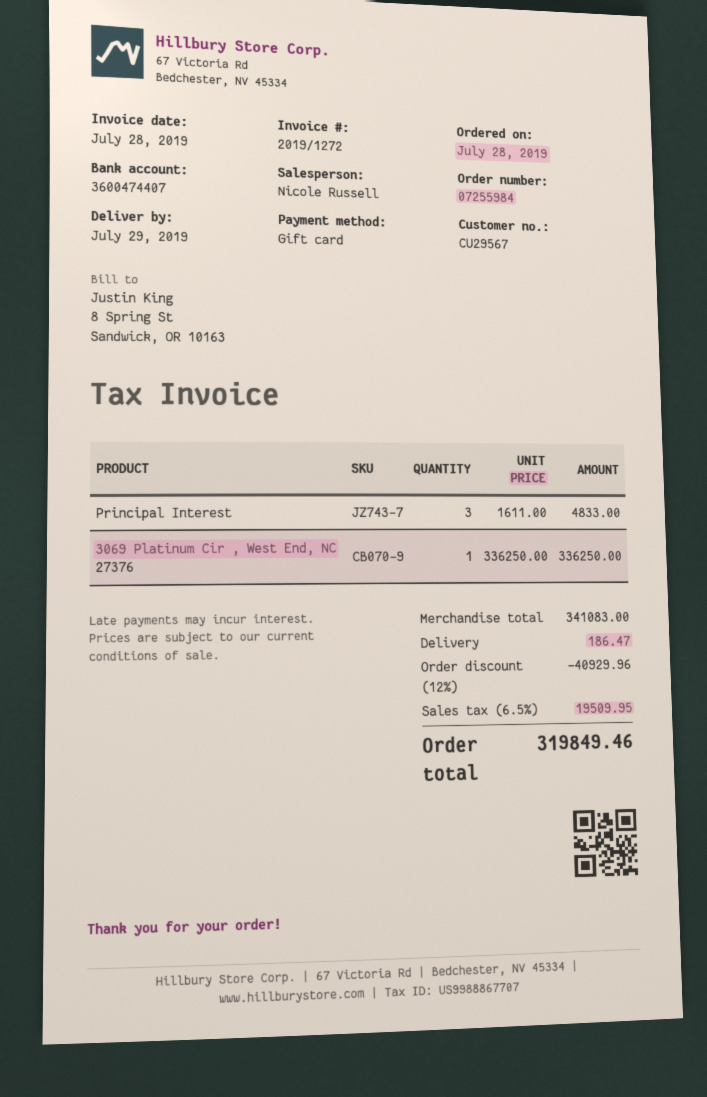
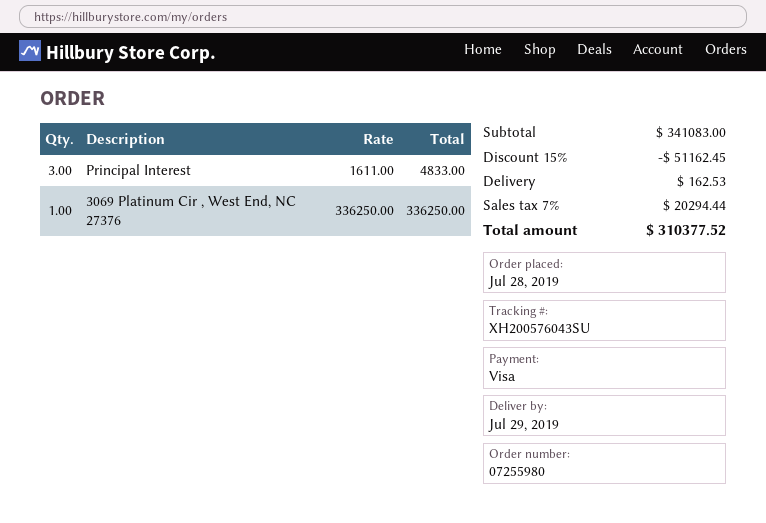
order number: 07255984 -> 07255980
payment method: gift card -> Visa
discount: 12% = 40929.96 -> 15% = 51162.45
shipping: 186.47 -> 162.53
tax: 6.5% = 19509.95 -> 7% = 20294.44
total: 319849.46 -> 310377.52

